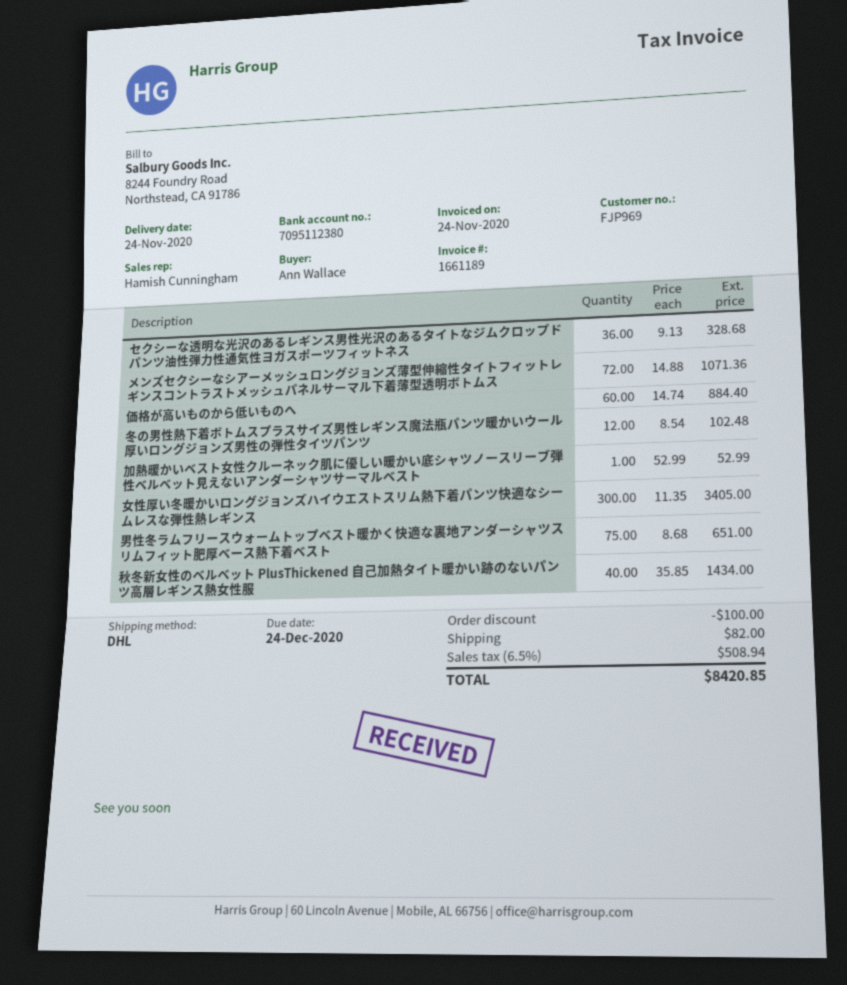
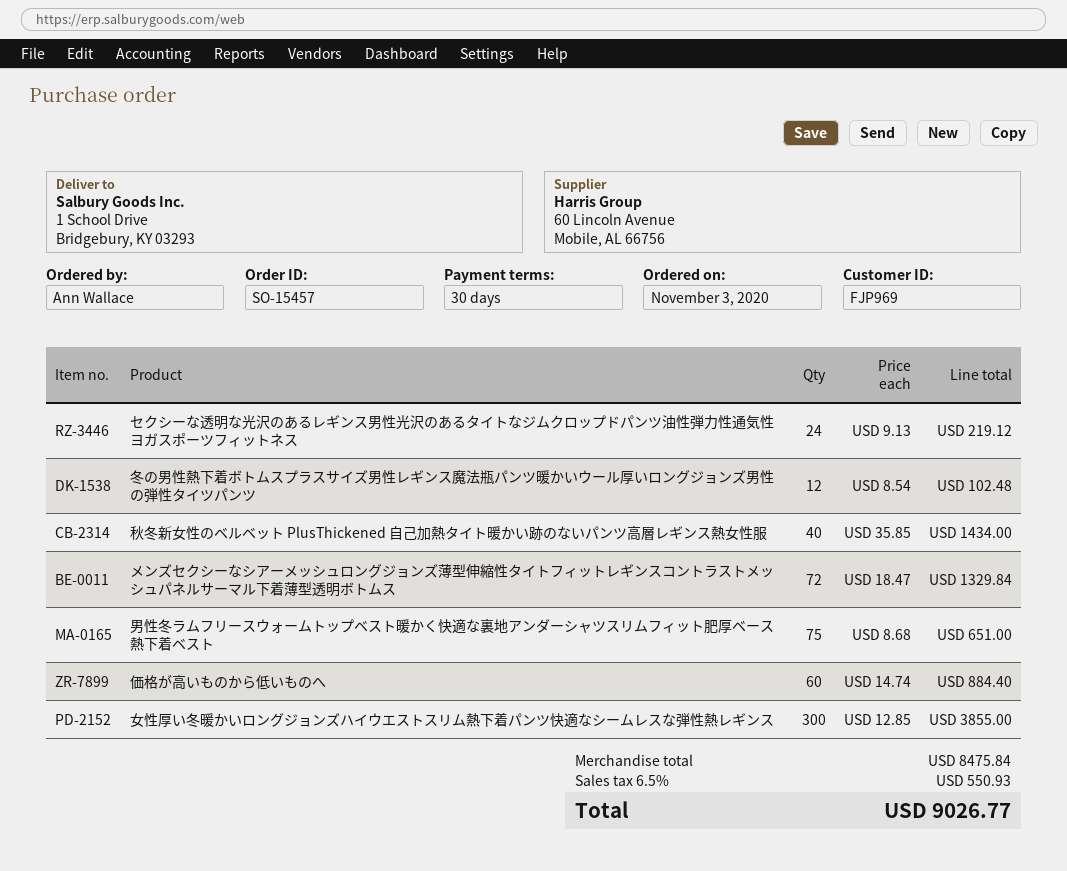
セクシーな透明な光沢のあるレギンス男性光沢のあるタイトなジムクロップドパンツ油性弾力性通気性ヨガスポーツフィットネス: 36 x 9.13 = 328.68 -> 24 x 9.13 = 219.12
メンズセクシーなシアーメッシュロングジョンズ薄型伸縮性タイトフィットレギンスコントラストメッシュパネルサーマル下着薄型透明ボトムス: 72 x 14.88 = 1071.36 -> 72 x 18.47 = 1329.84
加熱暖かいベスト女性クルーネック肌に優しい暖かい底シャツノースリーブ弾性ベルベット見えないアンダーシャツサーマルベスト: 1 x 52.99 = 52.99 -> none
女性厚い冬暖かいロングジョンズハイウエストスリム熱下着パンツ快適なシームレスな弾性熱レギンス: 300 x 11.35 = 3405.00 -> 300 x 12.85 = 3855.00
discount: 100.00 -> none
shipping: 82.00 -> none
tax: 6.5% = 508.94 -> 6.5% = 550.93
total: 8420.85 -> 9026.77

